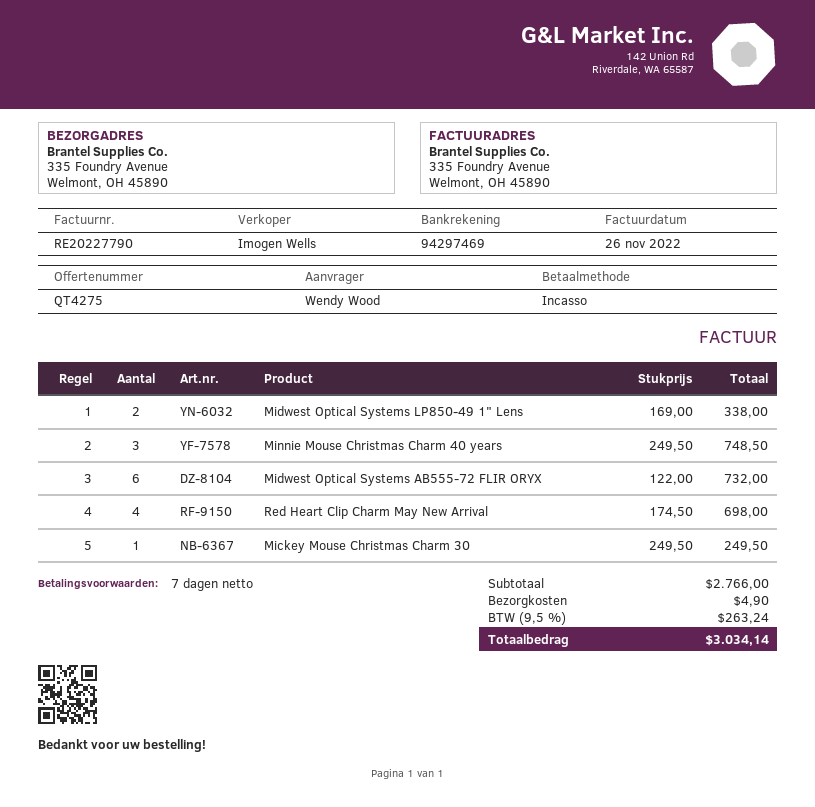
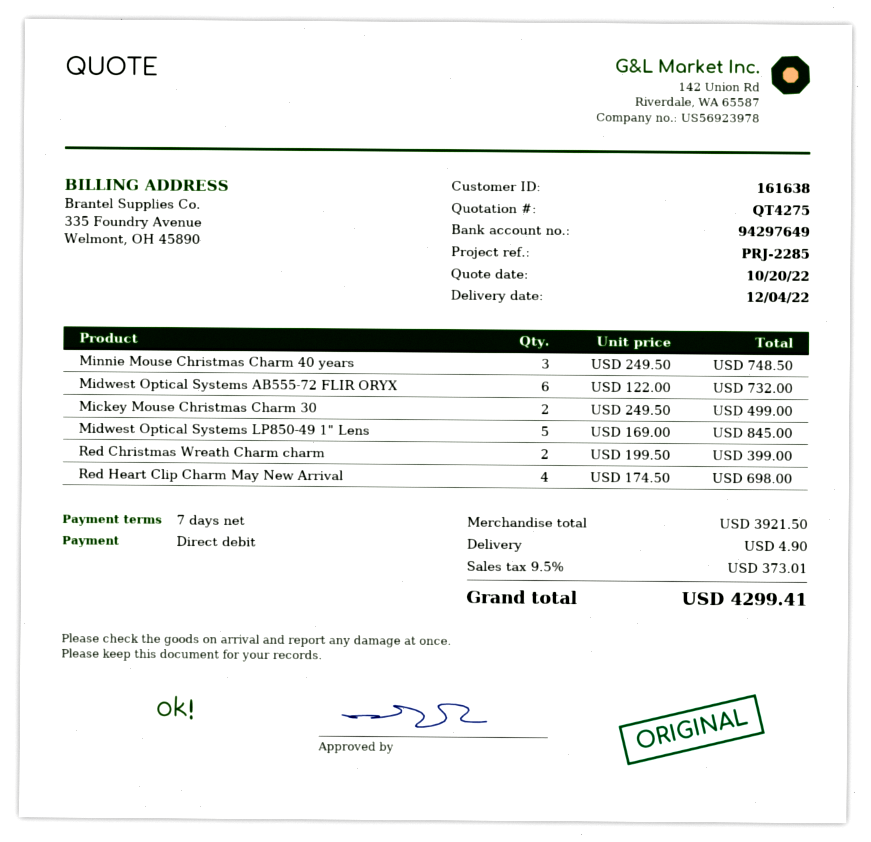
bank account: 94297469 -> 94297649
Midwest Optical Systems LP850-49 1" Lens: 2 x 169.00 = 338.00 -> 5 x 169.00 = 845.00
Mickey Mouse Christmas Charm 30: 1 x 249.50 = 249.50 -> 2 x 249.50 = 499.00
Red Christmas Wreath Charm charm: none -> 2 x 199.50 = 399.00
subtotal: 2766.00 -> 3921.50
tax: 9.5% = 263.24 -> 9.5% = 373.01
total: 3034.14 -> 4299.41

